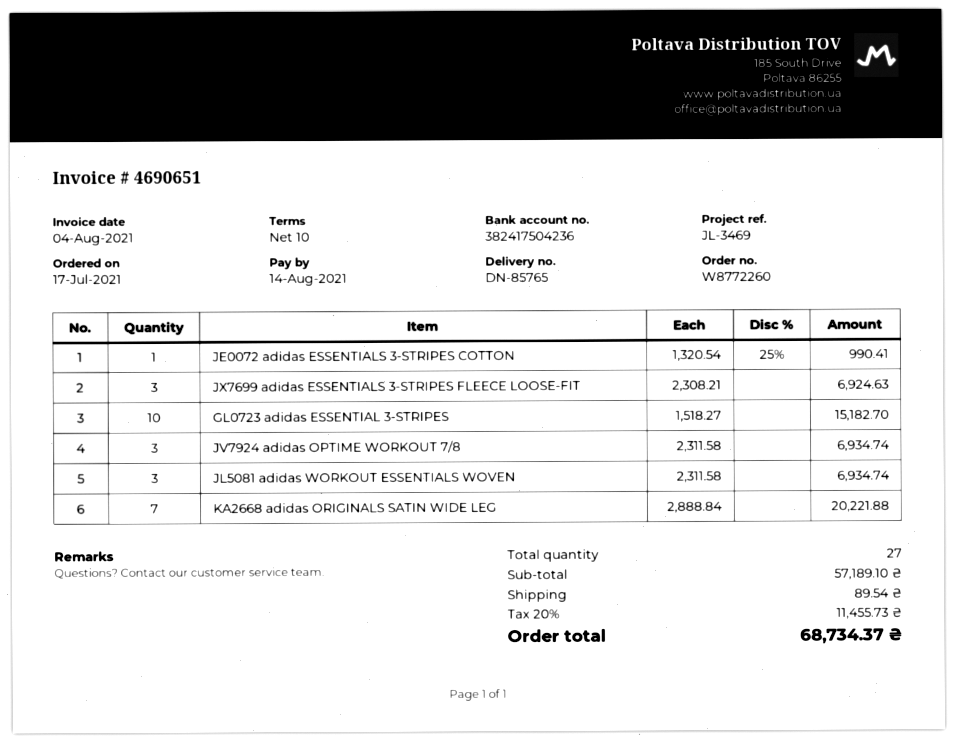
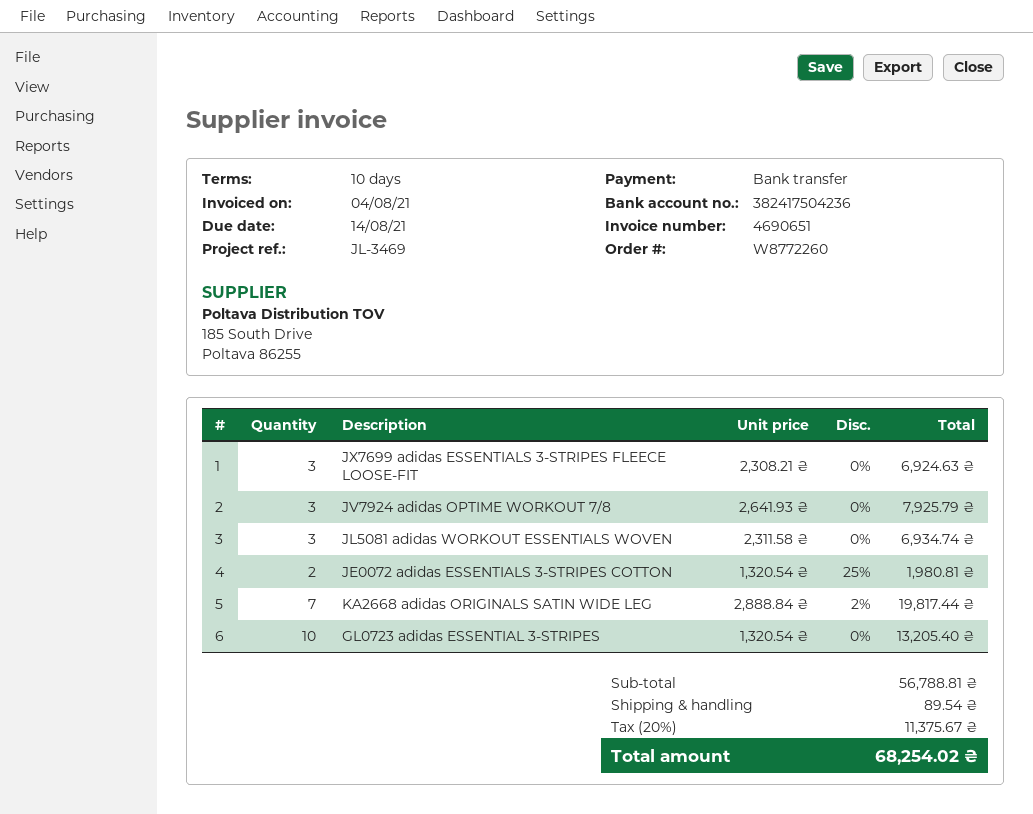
JE0072 adidas ESSENTIALS 3-STRIPES COTTON: 1 x 1320.54 - 25% = 990.41 -> 2 x 1320.54 - 25% = 1980.81
GL0723 adidas ESSENTIAL 3-STRIPES: 10 x 1518.27 = 15182.70 -> 10 x 1320.54 = 13205.40
JV7924 adidas OPTIME WORKOUT 7/8: 3 x 2311.58 = 6934.74 -> 3 x 2641.93 = 7925.79
KA2668 adidas ORIGINALS SATIN WIDE LEG: 7 x 2888.84 = 20221.88 -> 7 x 2888.84 - 2% = 19817.44
subtotal: 57189.10 -> 56788.81
tax: 20% = 11455.73 -> 20% = 11375.67
total: 68734.37 -> 68254.02

